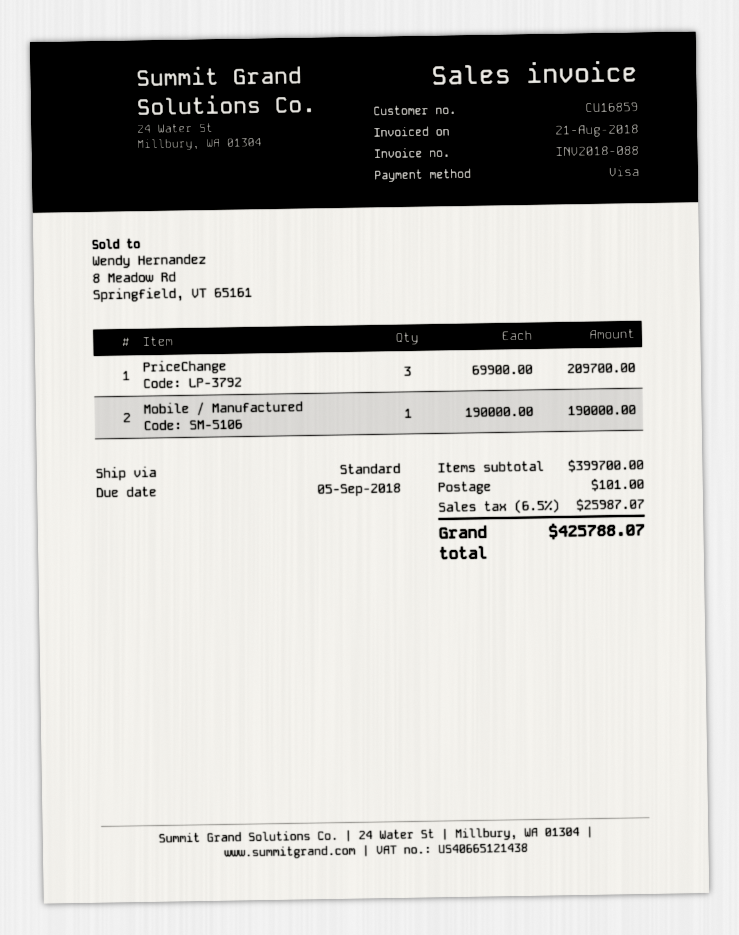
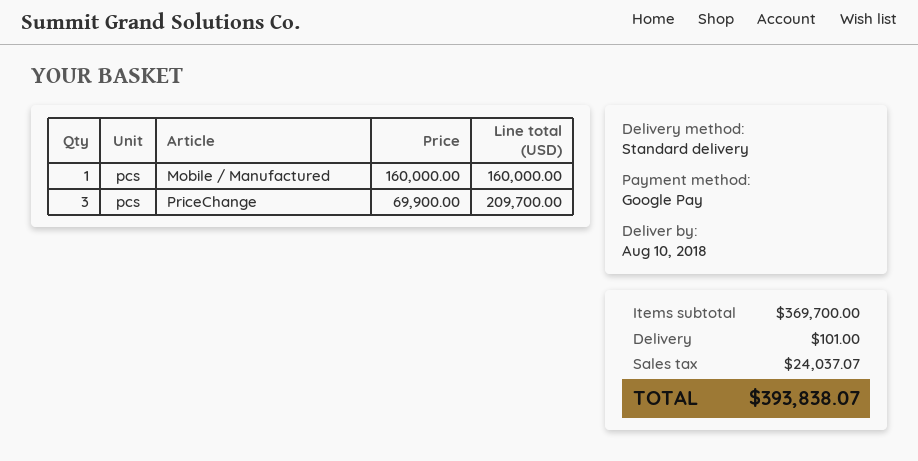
payment method: Visa -> Google Pay
Mobile / Manufactured: 1 x 190000.00 = 190000.00 -> 1 x 160000.00 = 160000.00
subtotal: 399700.00 -> 369700.00
tax: 25987.07 -> 24037.07
total: 425788.07 -> 393838.07

